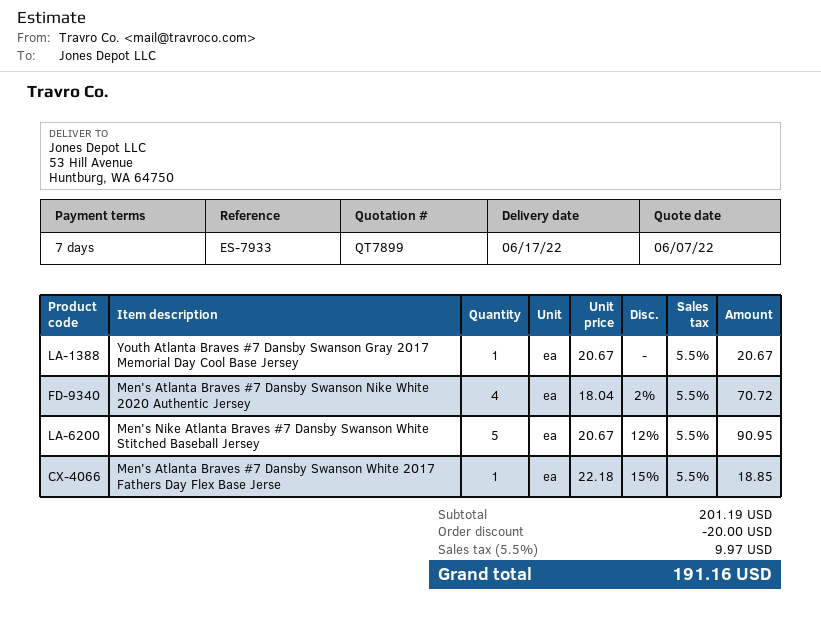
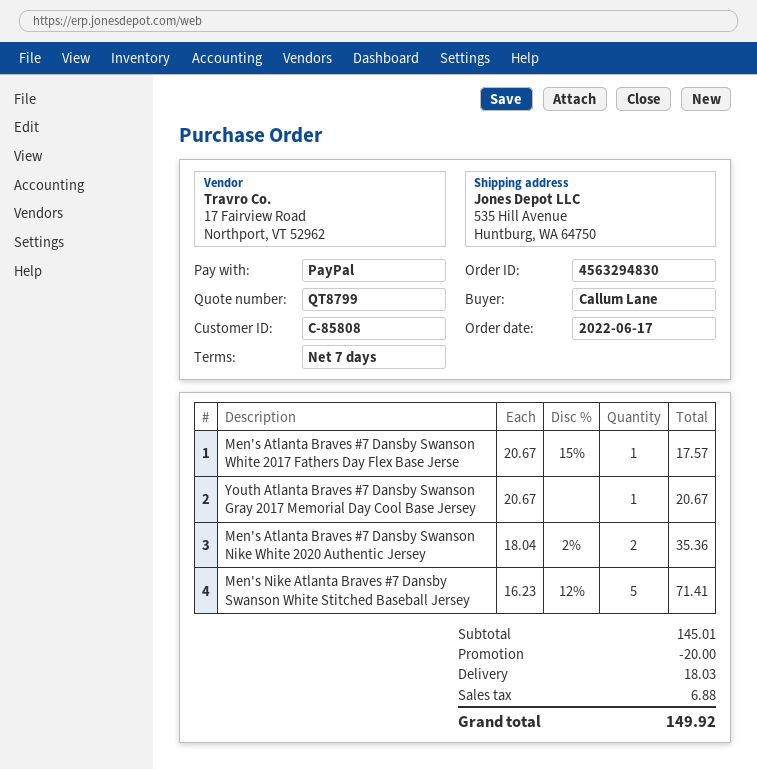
quote number: QT7899 -> QT8799
ship to: 53 Hill Avenue, Huntburg, WA 64750 -> 535 Hill Avenue, Huntburg, WA 64750
Men's Atlanta Braves #7 Dansby Swanson Nike White 2020 Authentic Jersey: 4 x 18.04 - 2% = 70.72 -> 2 x 18.04 - 2% = 35.36
Men's Nike Atlanta Braves #7 Dansby Swanson White Stitched Baseball Jersey: 5 x 20.67 - 12% = 90.95 -> 5 x 16.23 - 12% = 71.41
Men's Atlanta Braves #7 Dansby Swanson White 2017 Fathers Day Flex Base Jerse: 1 x 22.18 - 15% = 18.85 -> 1 x 20.67 - 15% = 17.57
subtotal: 201.19 -> 145.01
shipping: none -> 18.03
tax: 9.97 -> 6.88
total: 191.16 -> 149.92

